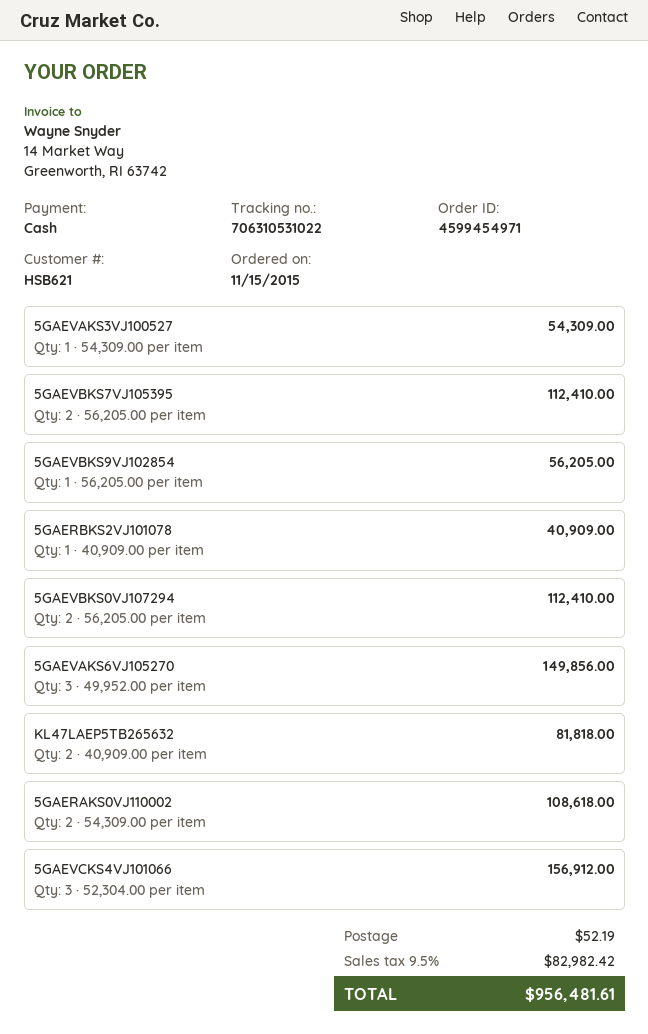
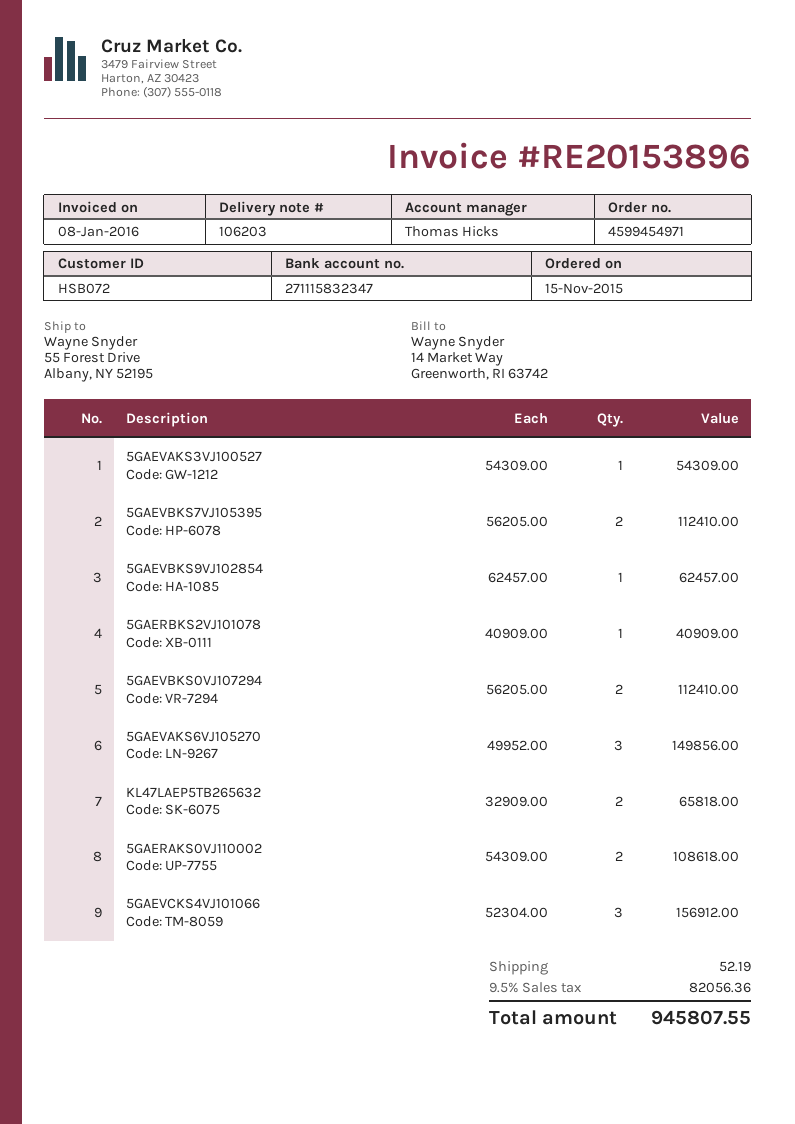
customer number: HSB621 -> HSB072
5GAEVBKS9VJ102854: 1 x 56205.00 = 56205.00 -> 1 x 62457.00 = 62457.00
KL47LAEP5TB265632: 2 x 40909.00 = 81818.00 -> 2 x 32909.00 = 65818.00
tax: 9.5% = 82982.42 -> 9.5% = 82056.36
total: 956481.61 -> 945807.55

